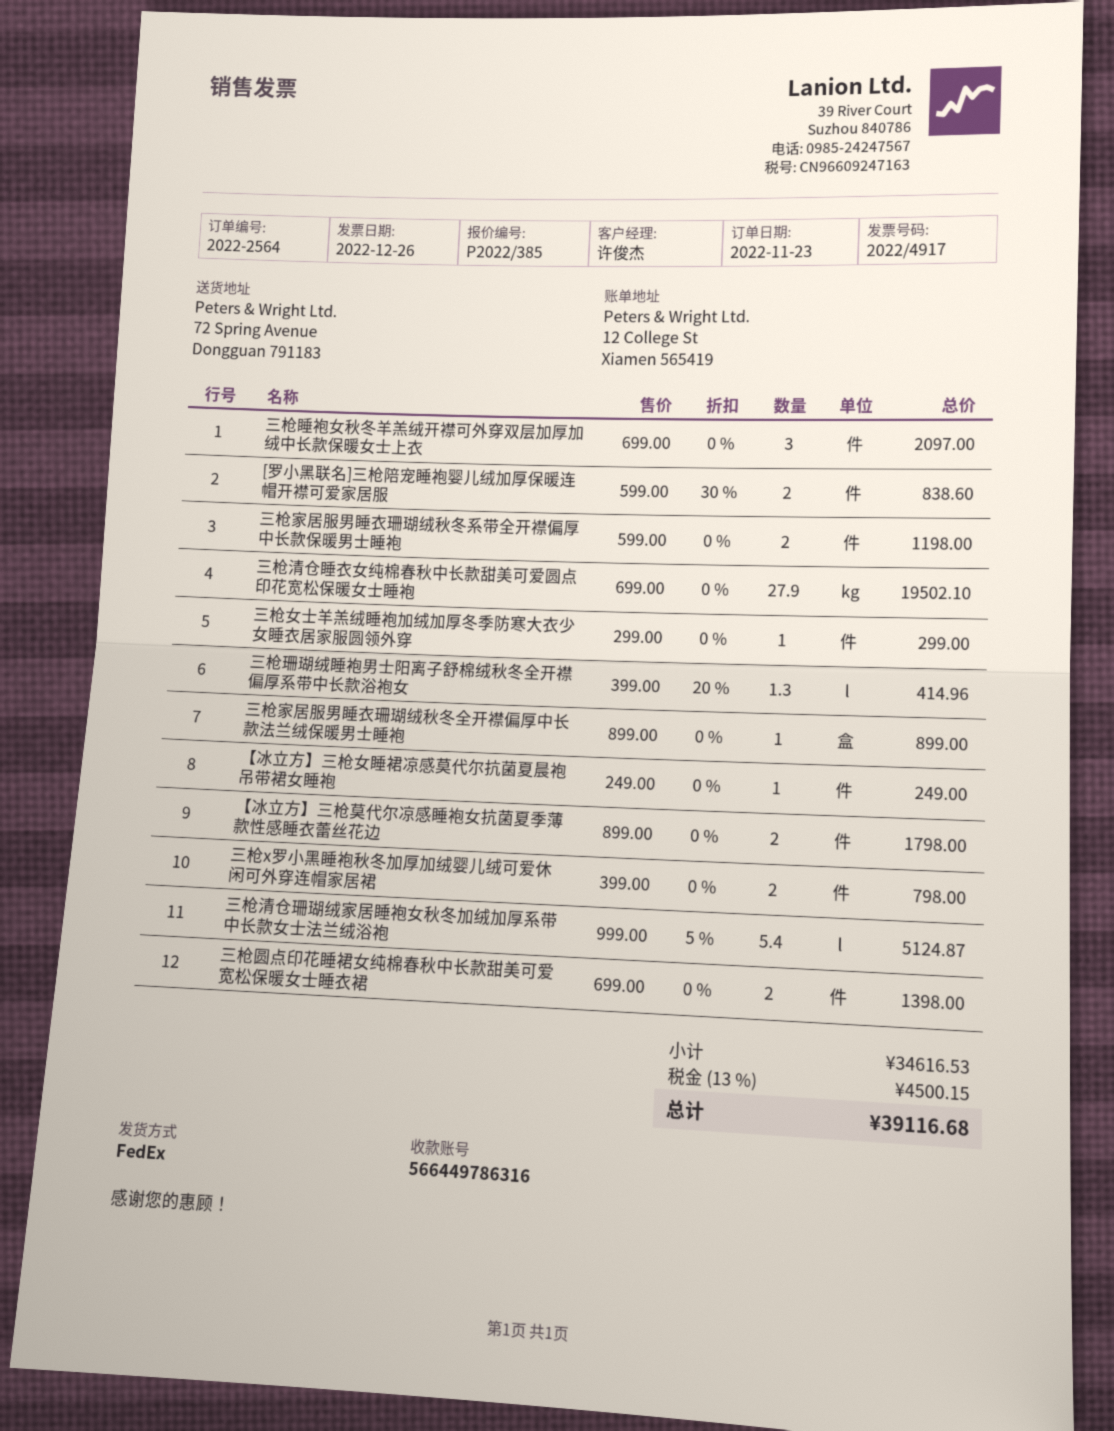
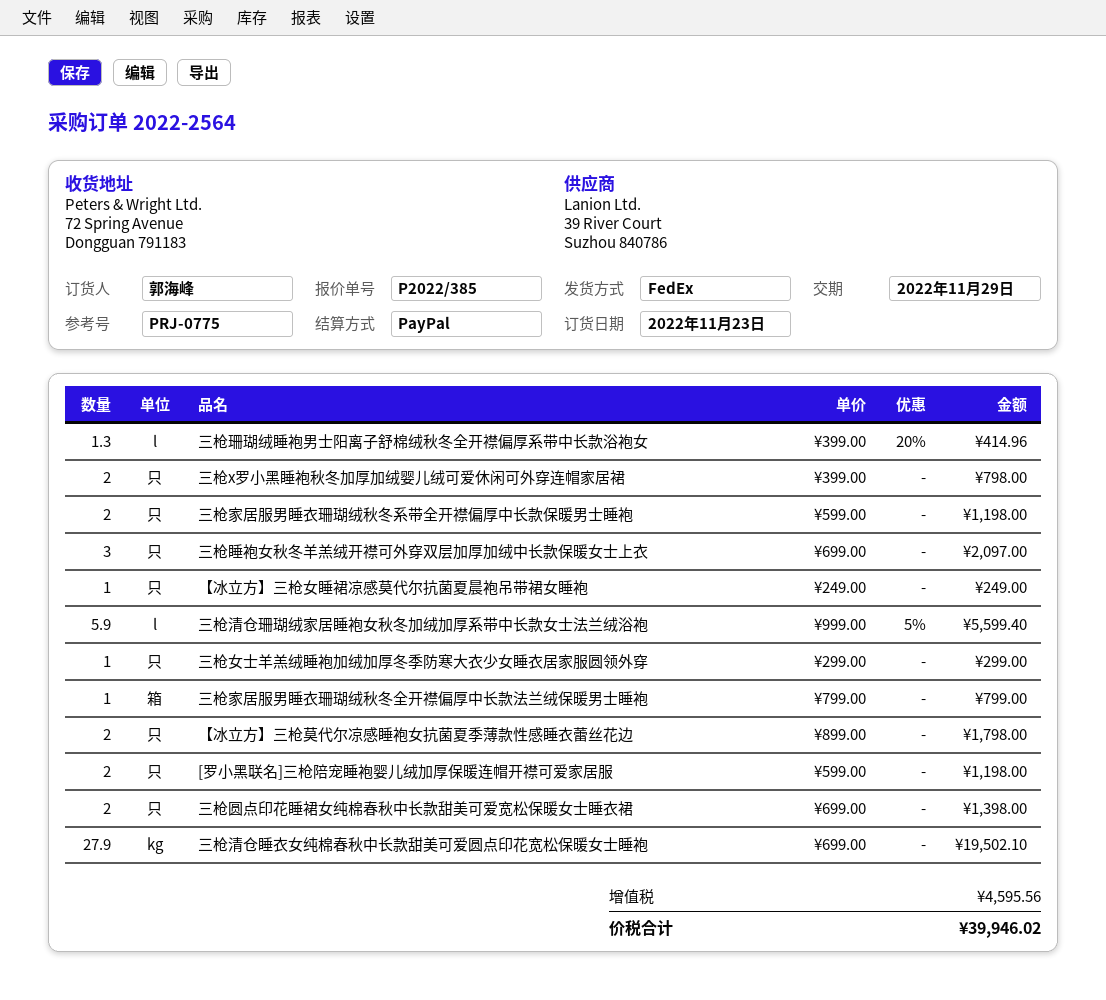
[罗小黑联名]三枪陪宠睡袍婴儿绒加厚保暖连帽开襟可爱家居服: 2 x 599.00 - 30% = 838.60 -> 2 x 599.00 = 1198.00
三枪家居服男睡衣珊瑚绒秋冬全开襟偏厚中长款法兰绒保暖男士睡袍: 1 x 899.00 = 899.00 -> 1 x 799.00 = 799.00
三枪清仓珊瑚绒家居睡袍女秋冬加绒加厚系带中长款女士法兰绒浴袍: 5.4 x 999.00 - 5% = 5124.87 -> 5.9 x 999.00 - 5% = 5599.40
tax: 4500.15 -> 4595.56
total: 39116.68 -> 39946.02

